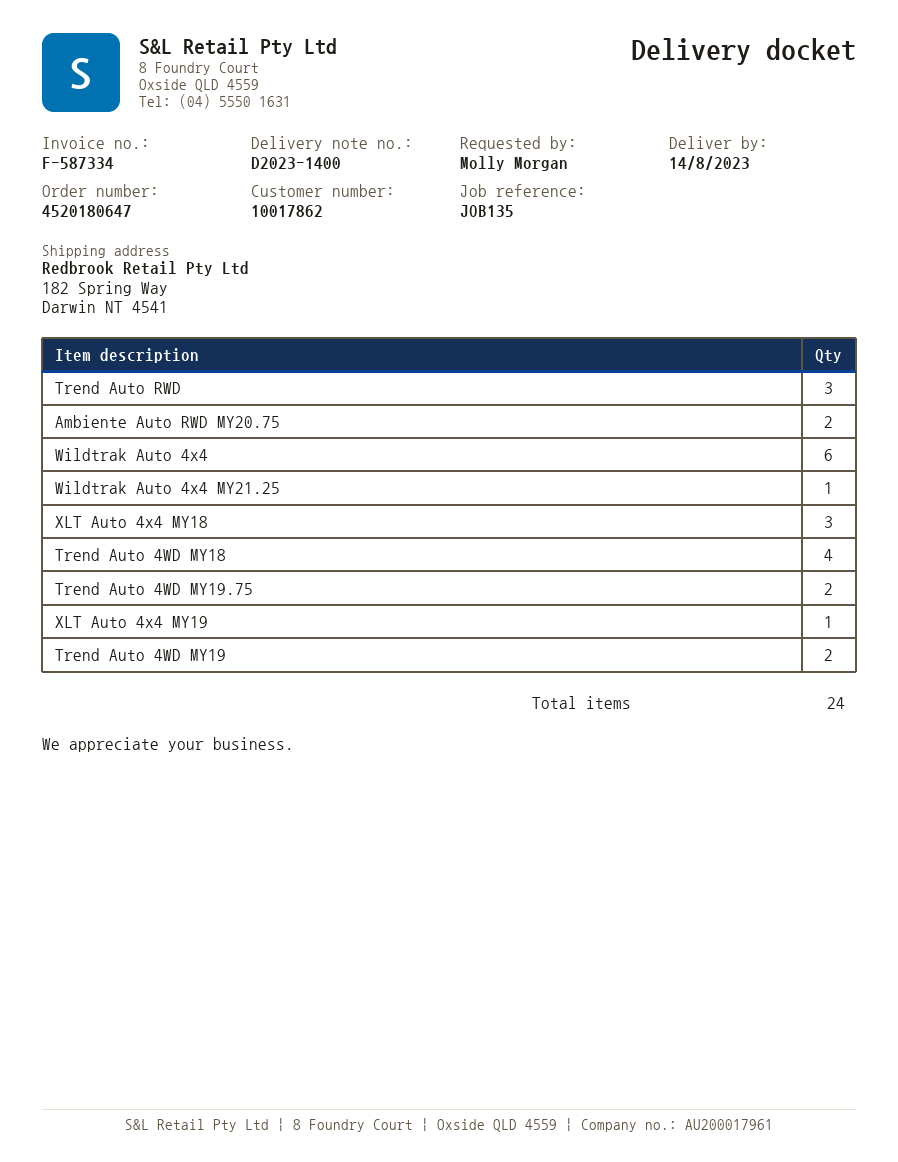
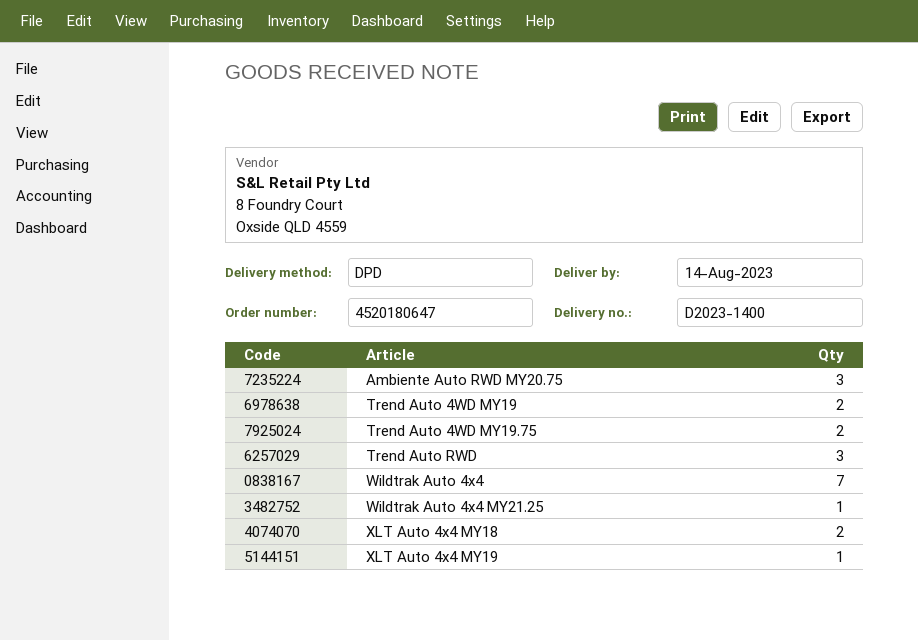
Ambiente Auto RWD MY20.75: 2 -> 3
Wildtrak Auto 4x4: 6 -> 7
XLT Auto 4x4 MY18: 3 -> 2
Trend Auto 4WD MY18: 4 -> none

